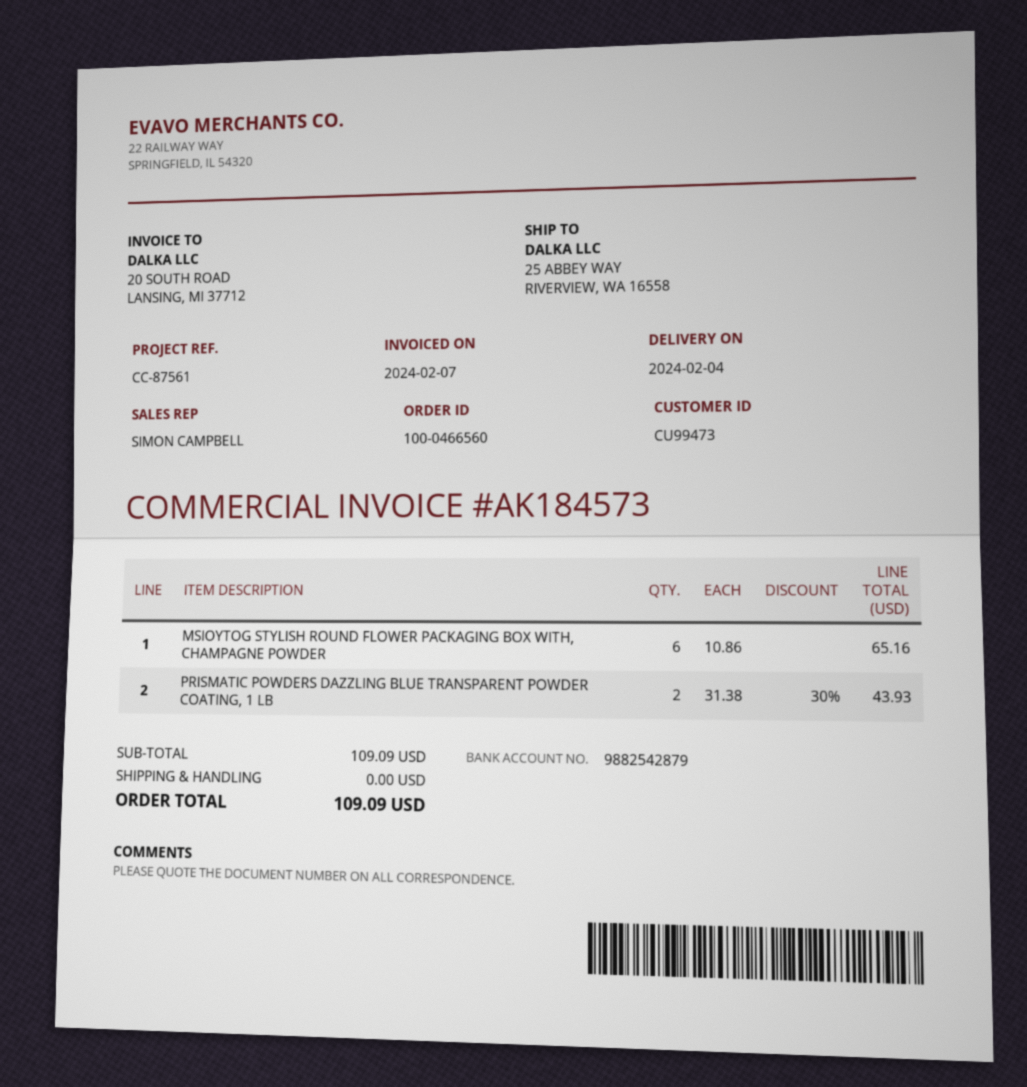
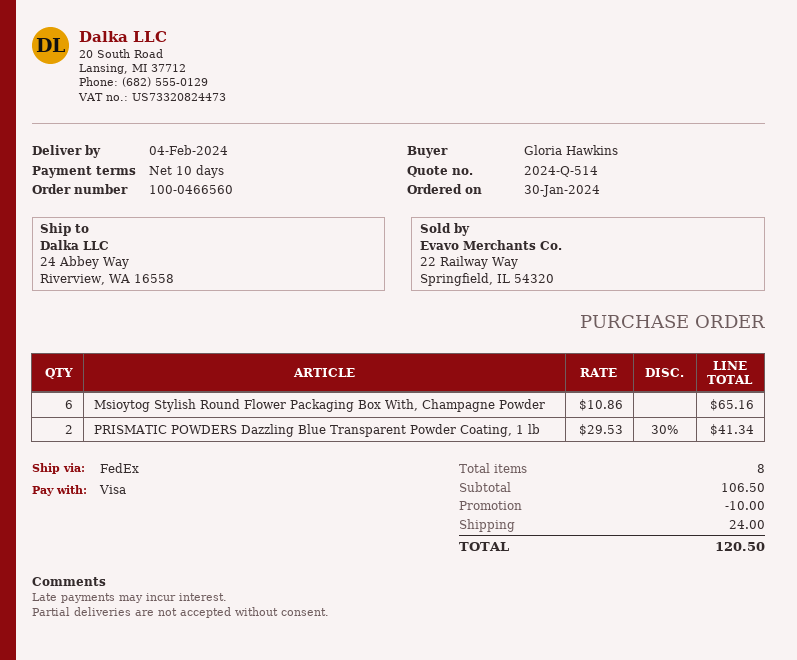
ship to: 25 ABBEY WAY, RIVERVIEW, WA 16558 -> 24 Abbey Way, Riverview, WA 16558
PRISMATIC POWDERS DAZZLING BLUE TRANSPARENT POWDER COATING, 1 LB: 2 x 31.38 - 30% = 43.93 -> 2 x 29.53 - 30% = 41.34
subtotal: 109.09 -> 106.50
discount: none -> 10.00
shipping: 0.00 -> 24.00
total: 109.09 -> 120.50

